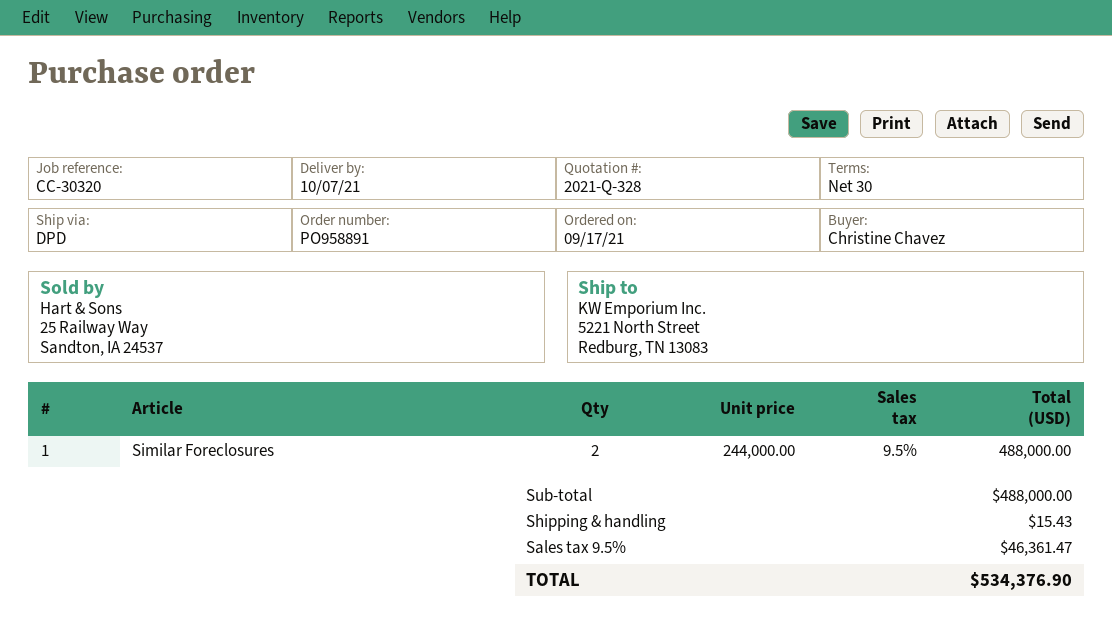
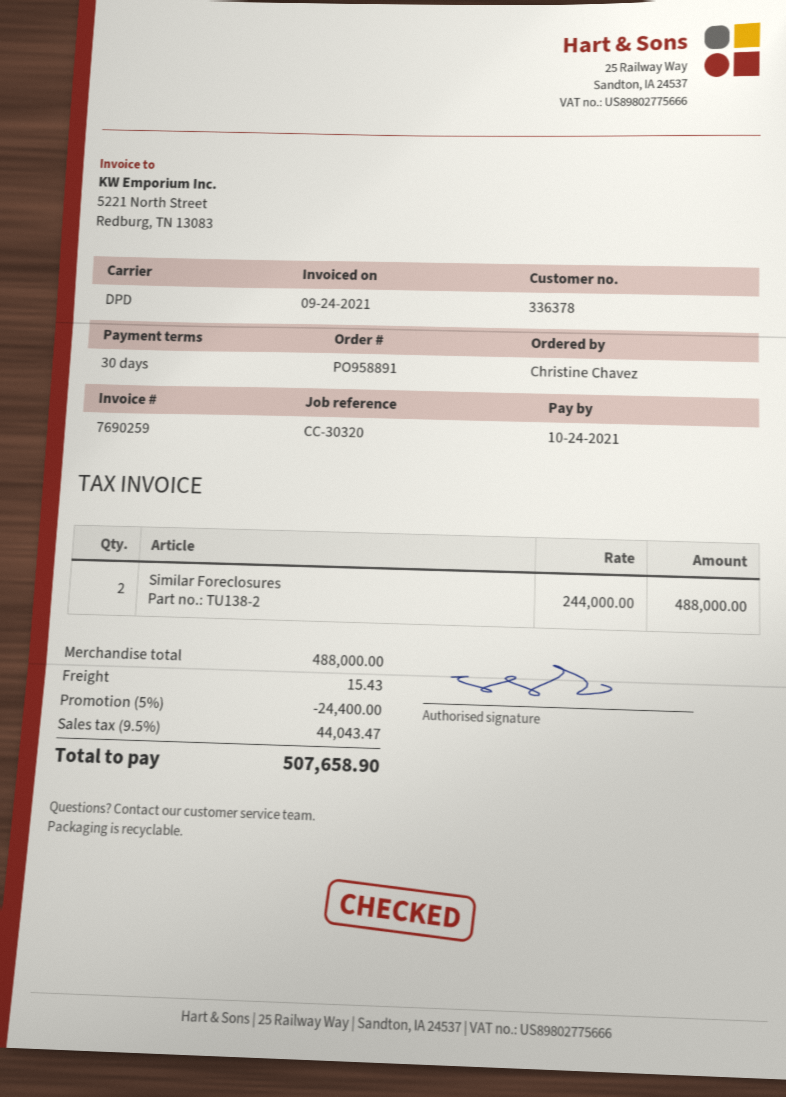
discount: none -> 5% = 24400.00
tax: 9.5% = 46361.47 -> 9.5% = 44043.47
total: 534376.90 -> 507658.90

